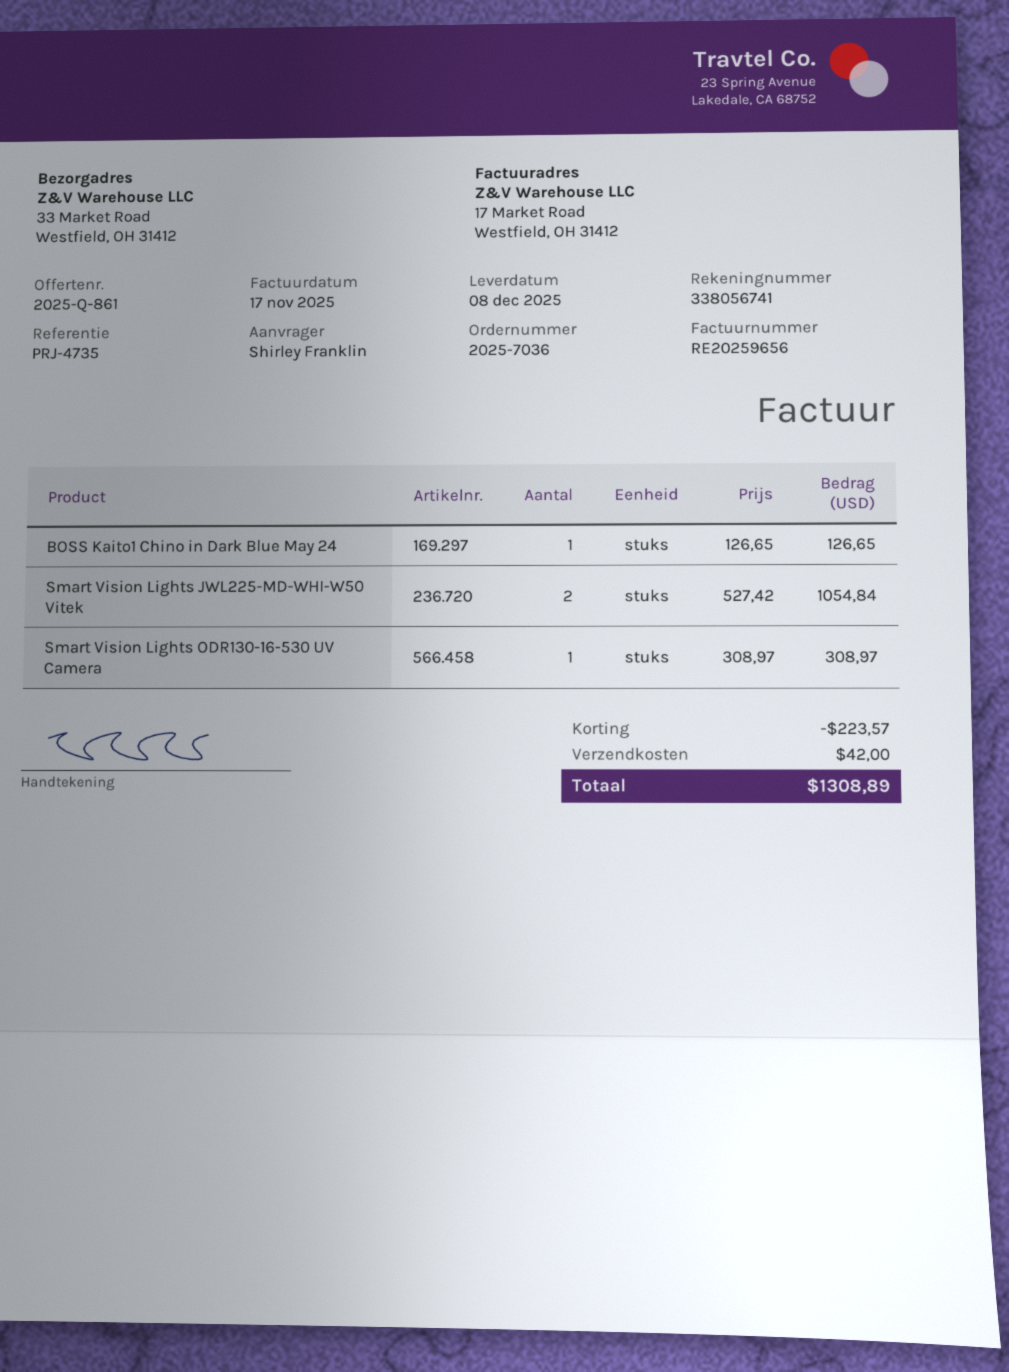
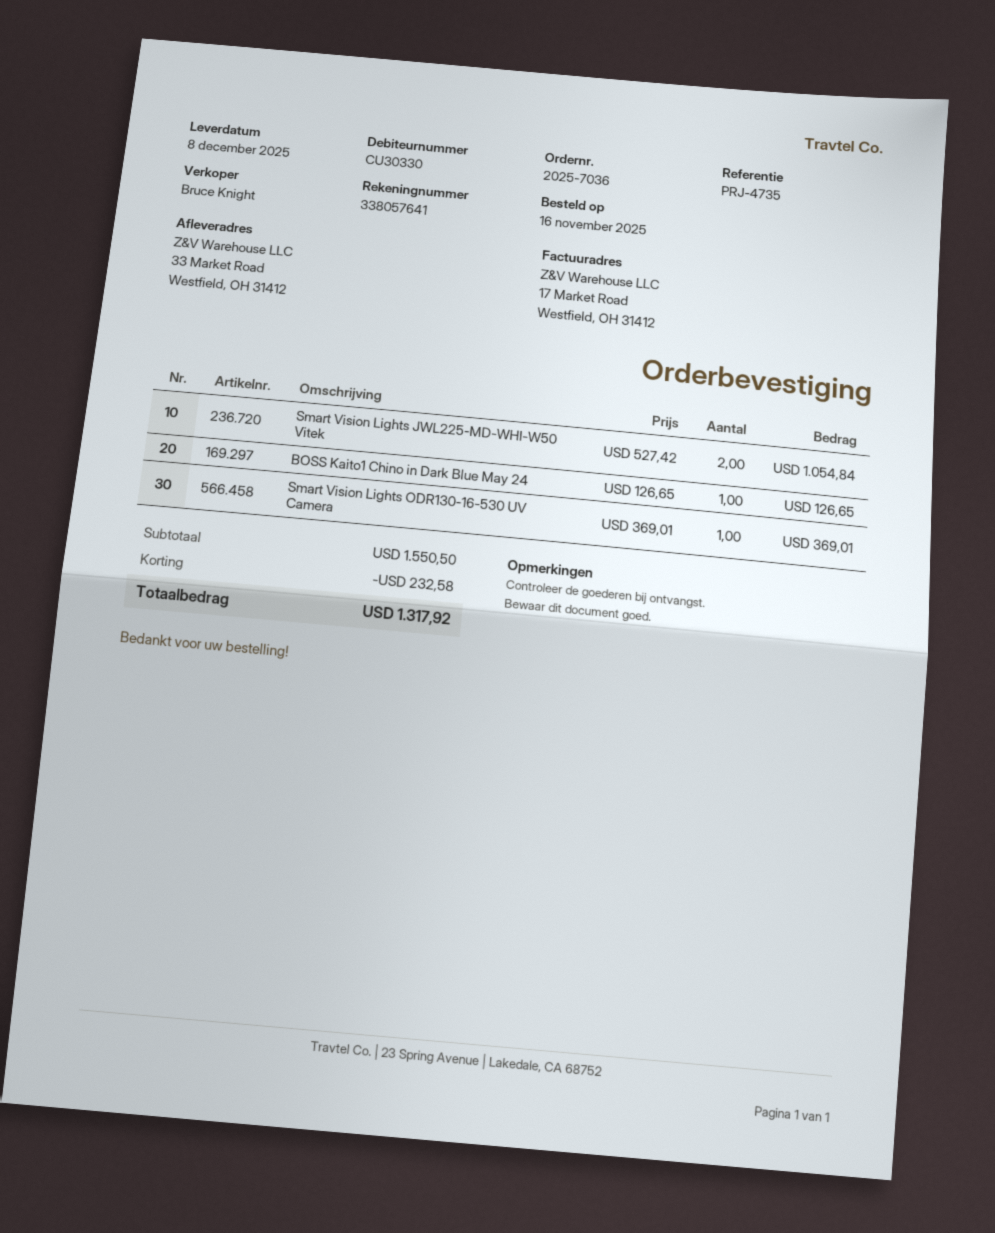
bank account: 338056741 -> 338057641
Smart Vision Lights ODR130-16-530 UV Camera: 1 x 308.97 = 308.97 -> 1 x 369.01 = 369.01
discount: 223.57 -> 232.58
shipping: 42.00 -> none
total: 1308.89 -> 1317.92

